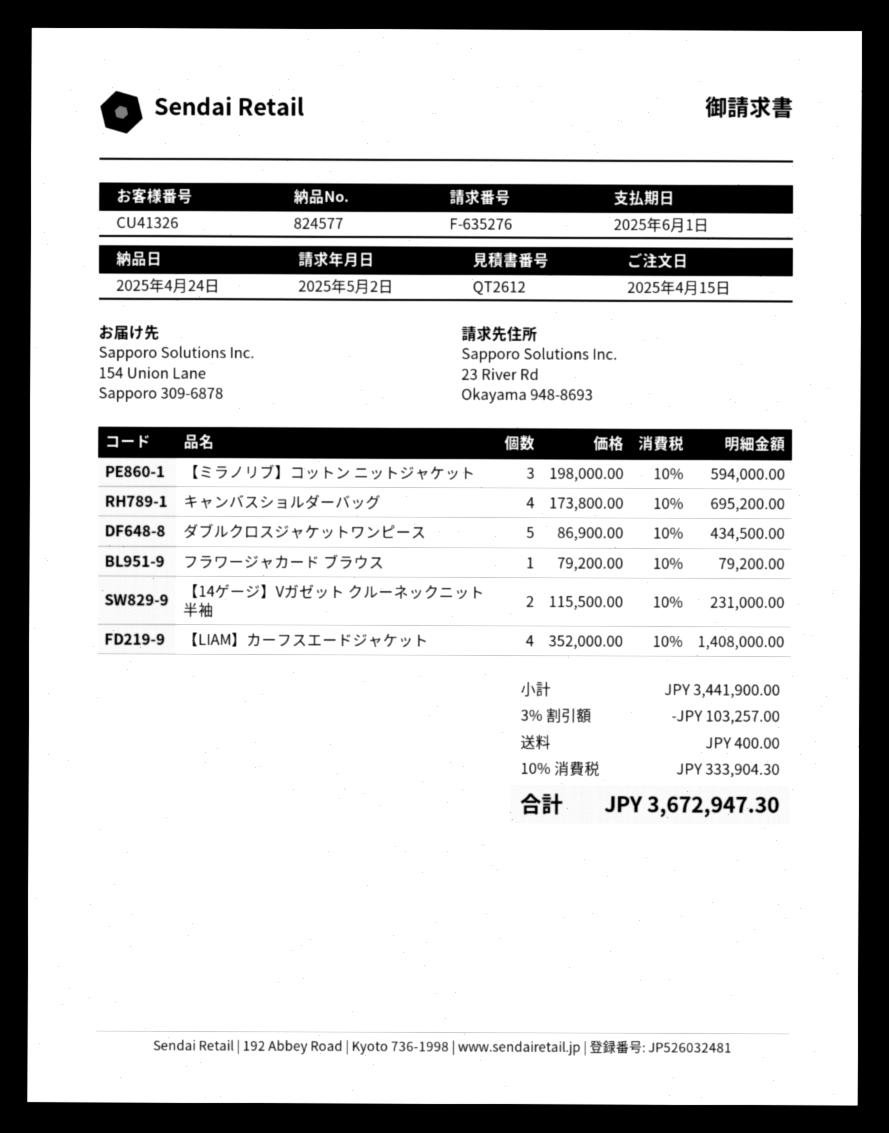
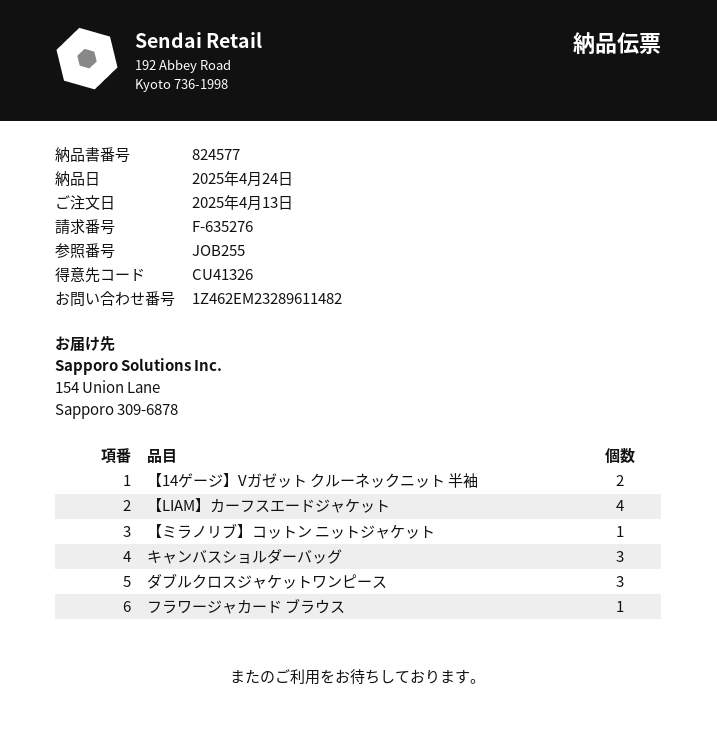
order date: 2025-04-15 -> 2025-04-13
【ミラノリブ】コットン ニットジャケット: 3 -> 1
キャンバスショルダーバッグ: 4 -> 3
ダブルクロスジャケットワンピース: 5 -> 3

